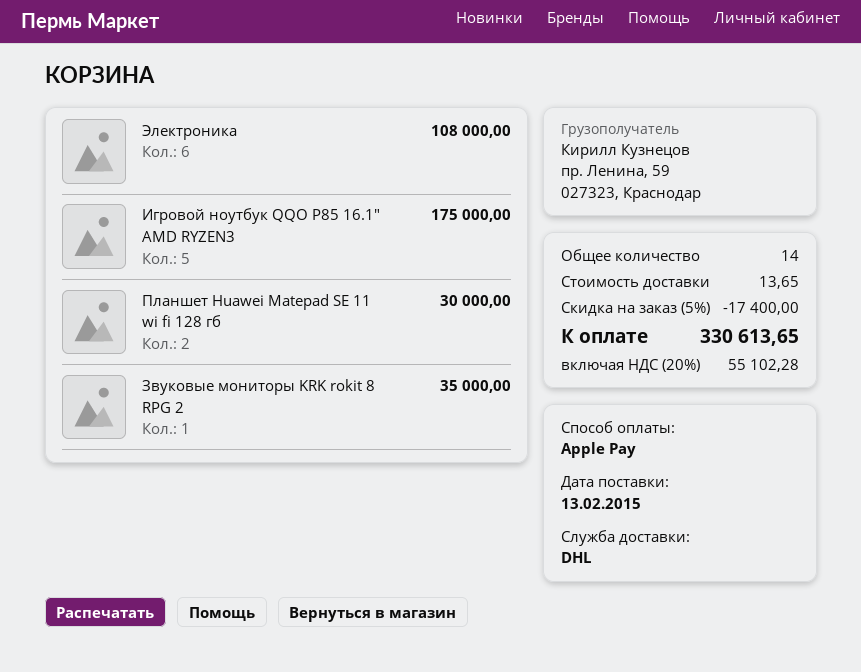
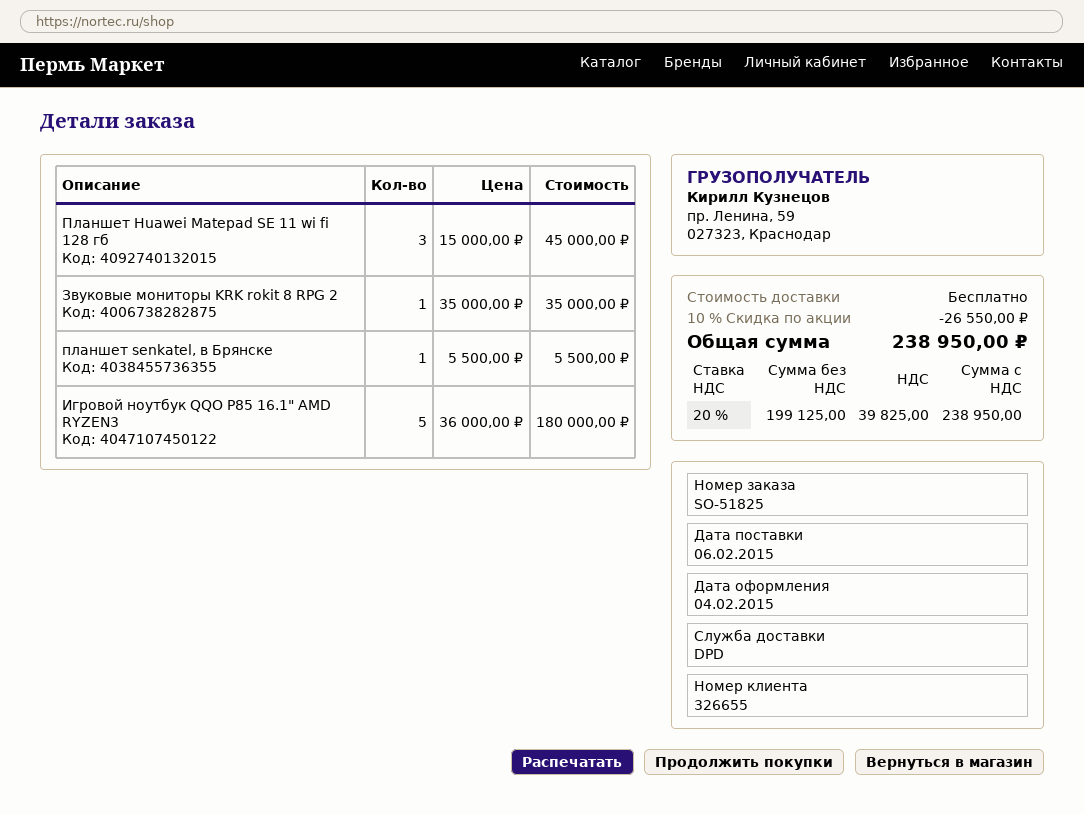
delivery date: 2015-02-13 -> 2015-02-06
shipping method: DHL -> DPD
Электроника: 6 for 108000.00 -> none
Игровой ноутбук QQO P85 16.1" AMD RYZEN3: 5 for 175000.00 -> 5 for 180000.00
Планшет Huawei Matepad SE 11 wi fi 128 гб: 2 for 30000.00 -> 3 for 45000.00
планшет senkatel, в Брянске: none -> 1 for 5500.00
discount: 5% = 17400.00 -> 10% = 26550.00
shipping: 13.65 -> 0.00
tax: 20% = 55102.28 -> 20% = 39825.00
total: 330613.65 -> 238950.00

